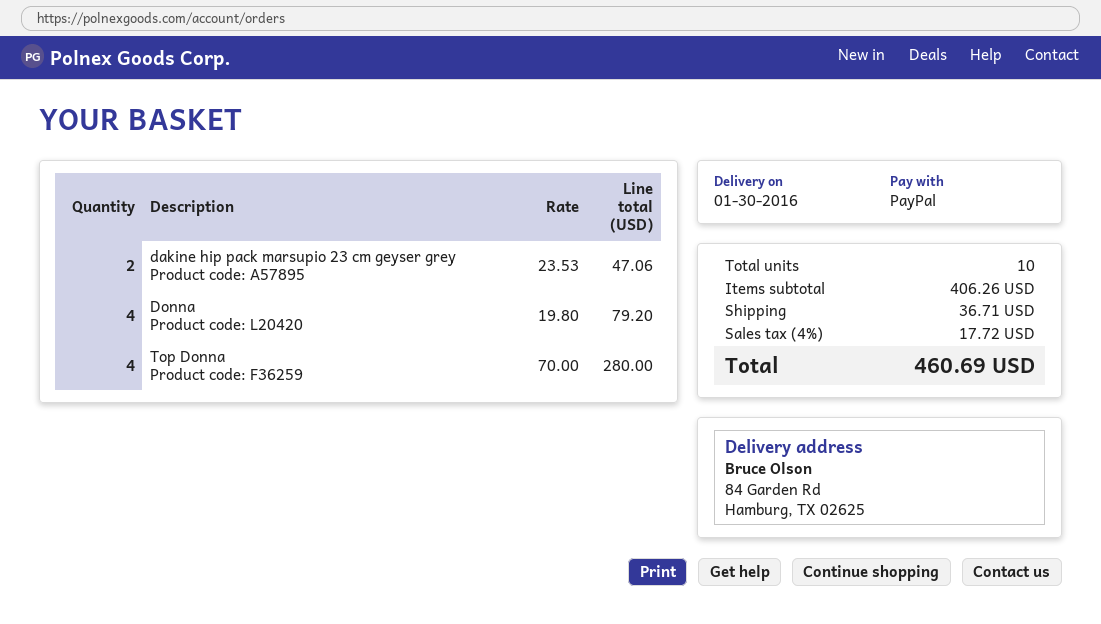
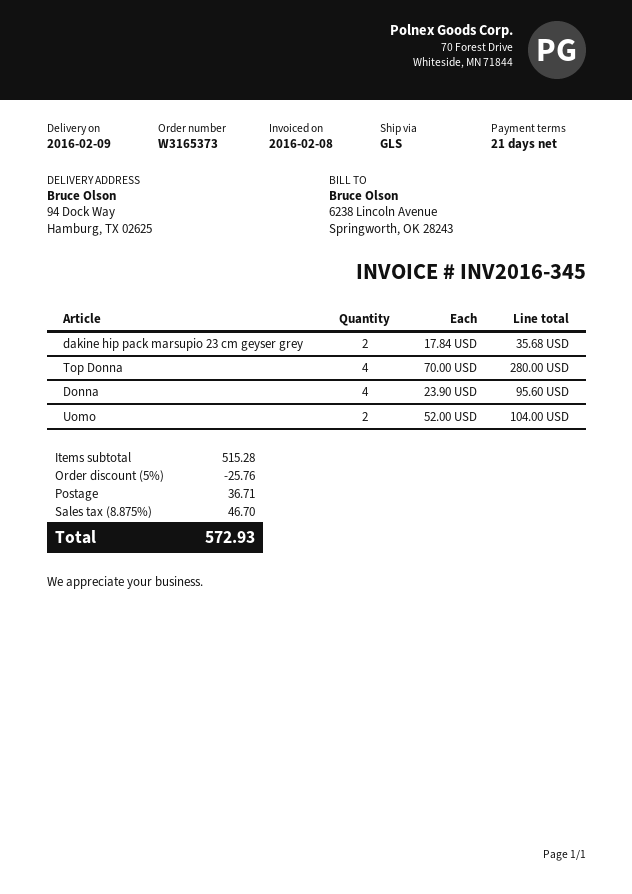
delivery date: 2016-01-30 -> 2016-02-09
ship to: 84 Garden Rd, Hamburg, TX 02625 -> 94 Dock Way, Hamburg, TX 02625
dakine hip pack marsupio 23 cm geyser grey: 2 x 23.53 = 47.06 -> 2 x 17.84 = 35.68
Donna: 4 x 19.80 = 79.20 -> 4 x 23.90 = 95.60
Uomo: none -> 2 x 52.00 = 104.00
subtotal: 406.26 -> 515.28
discount: none -> 5% = 25.76
tax: 4% = 17.72 -> 8.875% = 46.70
total: 460.69 -> 572.93

